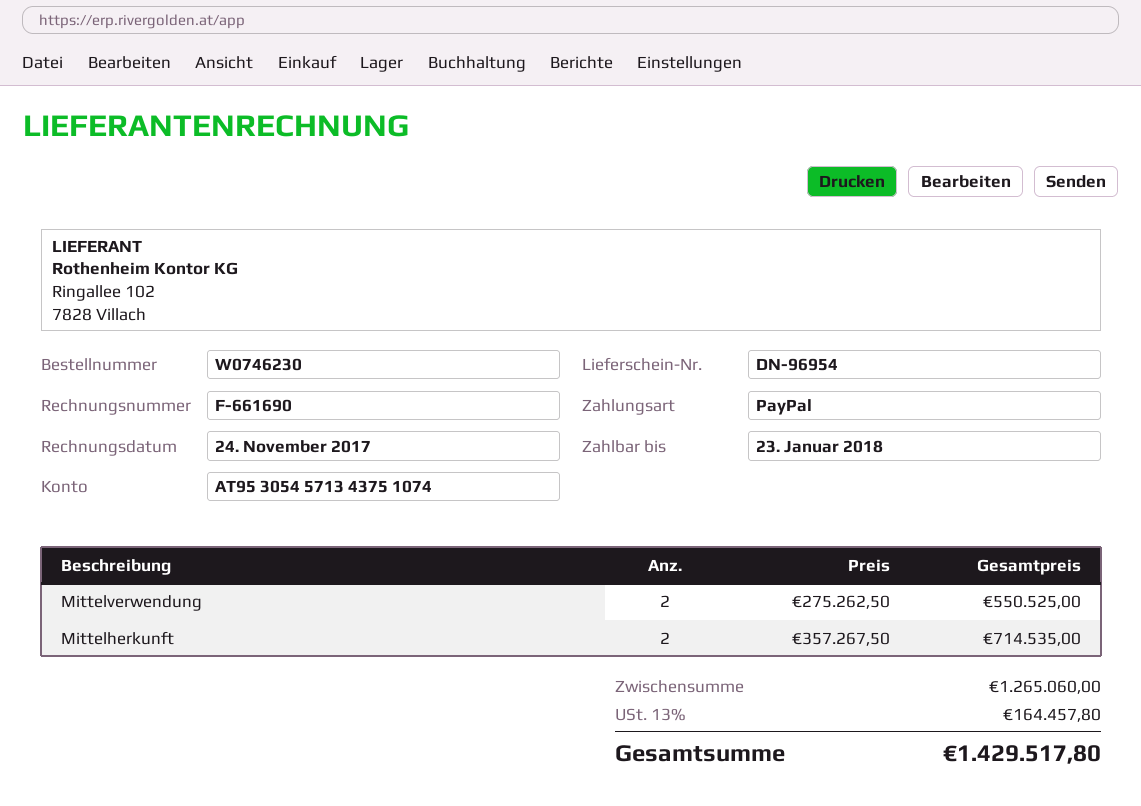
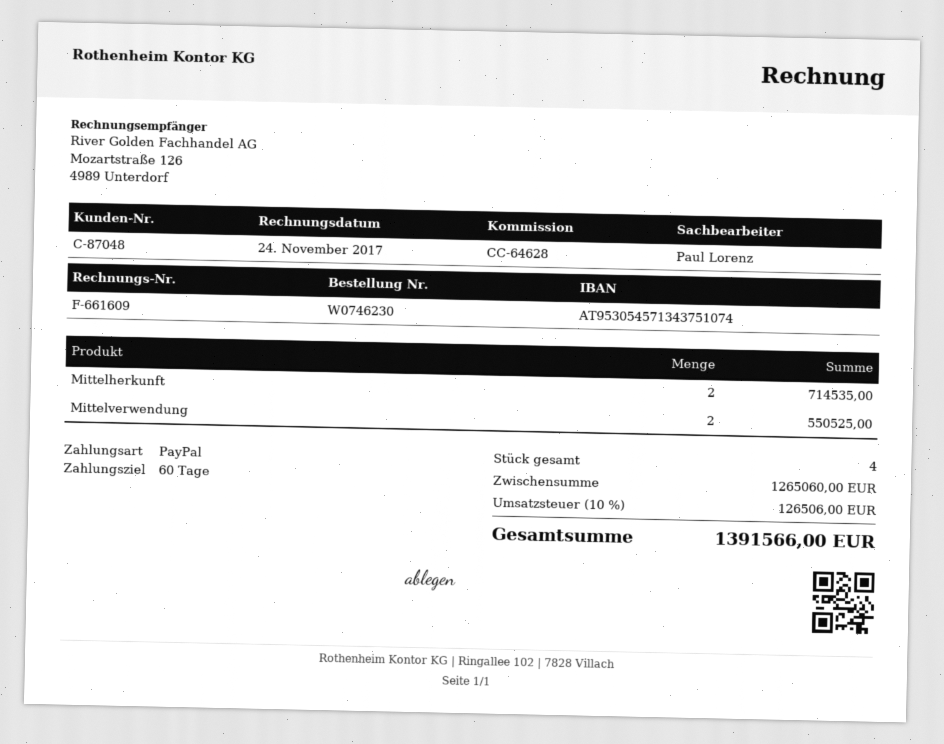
invoice number: F-661690 -> F-661609
tax: 13% = 164457.80 -> 10% = 126506.00
total: 1429517.80 -> 1391566.00

